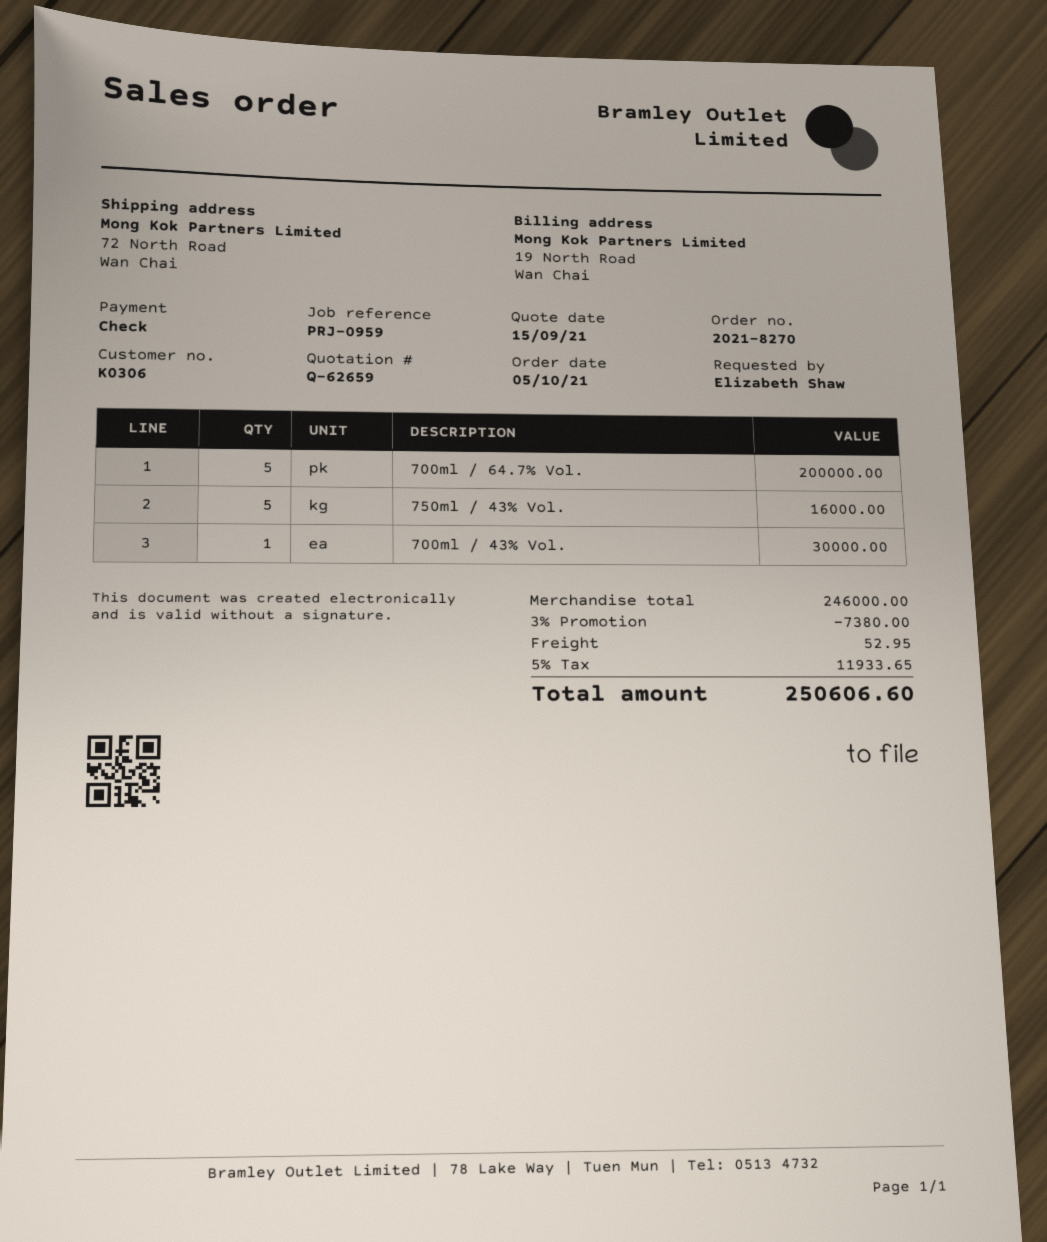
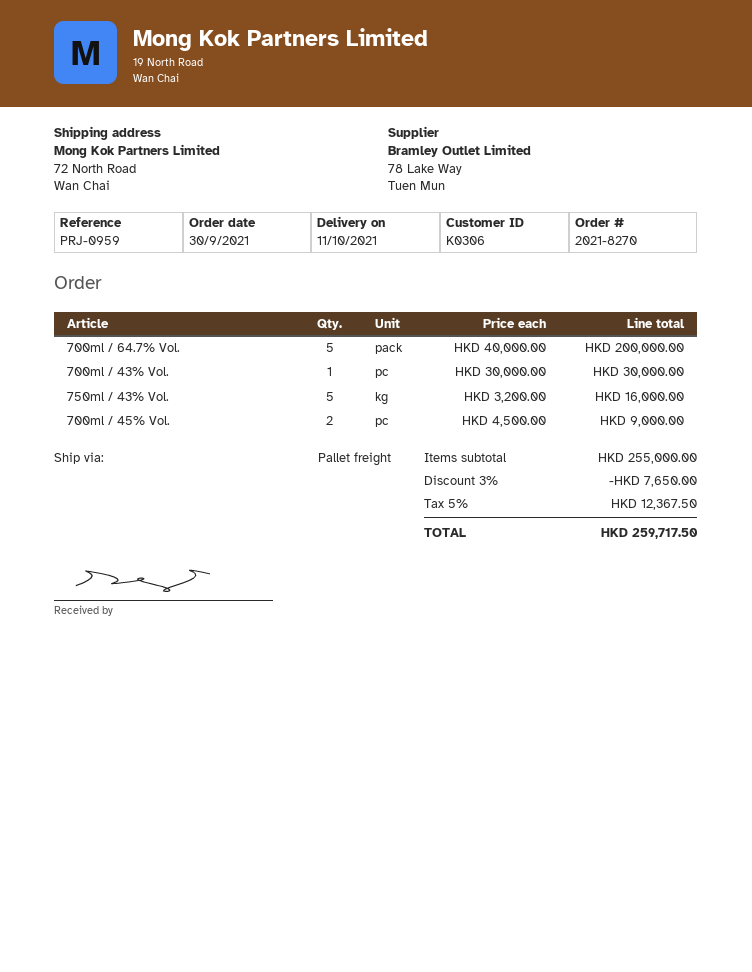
order date: 2021-10-05 -> 2021-09-30
700ml / 45% Vol.: none -> 2 for 9000.00
subtotal: 246000.00 -> 255000.00
discount: 3% = 7380.00 -> 3% = 7650.00
shipping: 52.95 -> none
tax: 5% = 11933.65 -> 5% = 12367.50
total: 250606.60 -> 259717.50

